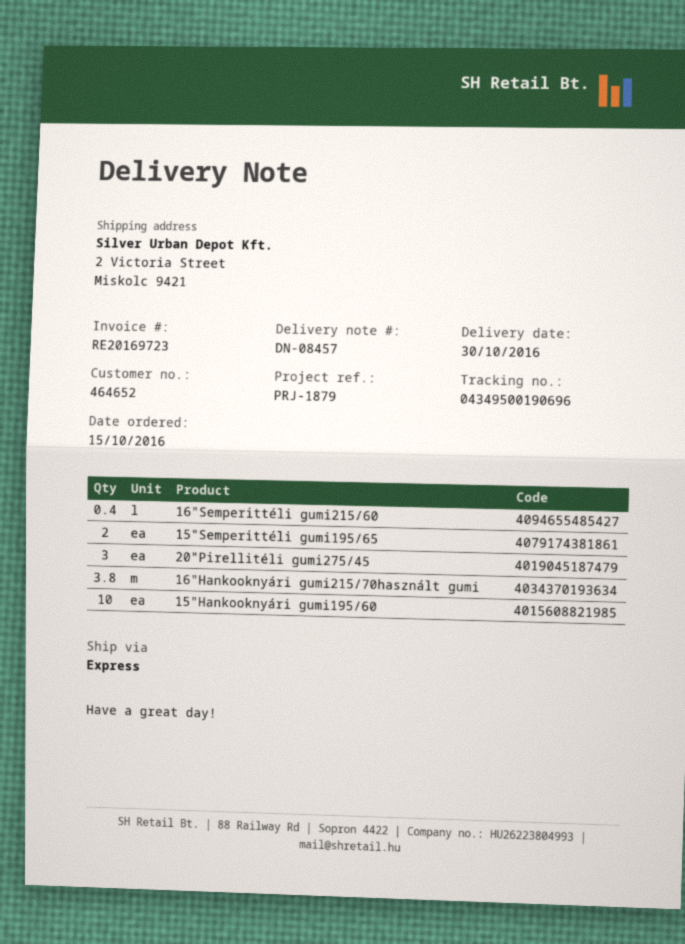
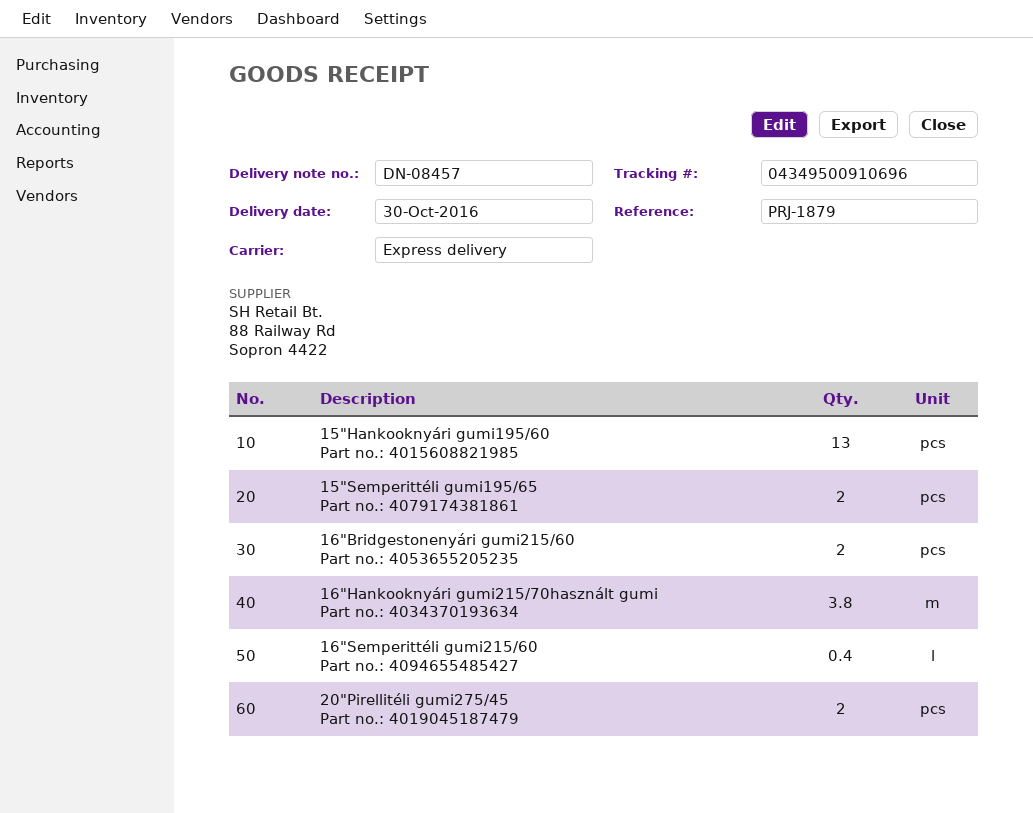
tracking number: 04349500190696 -> 04349500910696
20"Pirellitéli gumi275/45: 3 -> 2
15"Hankooknyári gumi195/60: 10 -> 13
16"Bridgestonenyári gumi215/60: none -> 2

